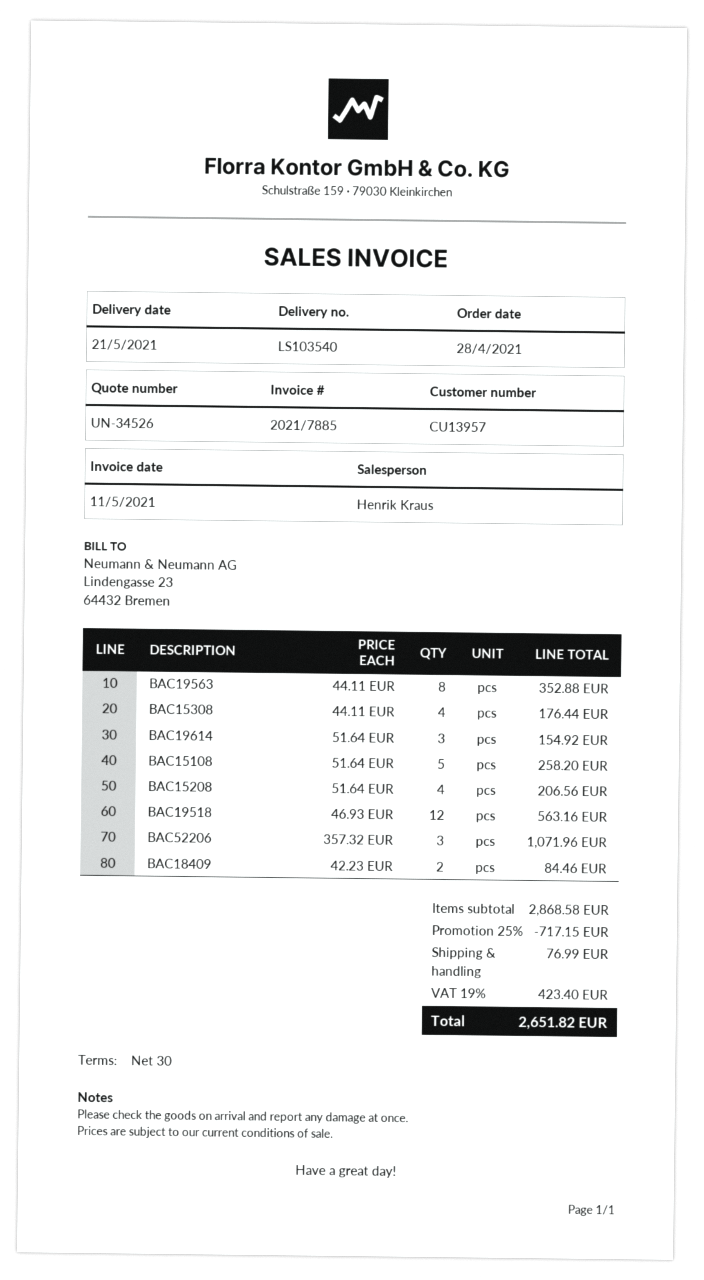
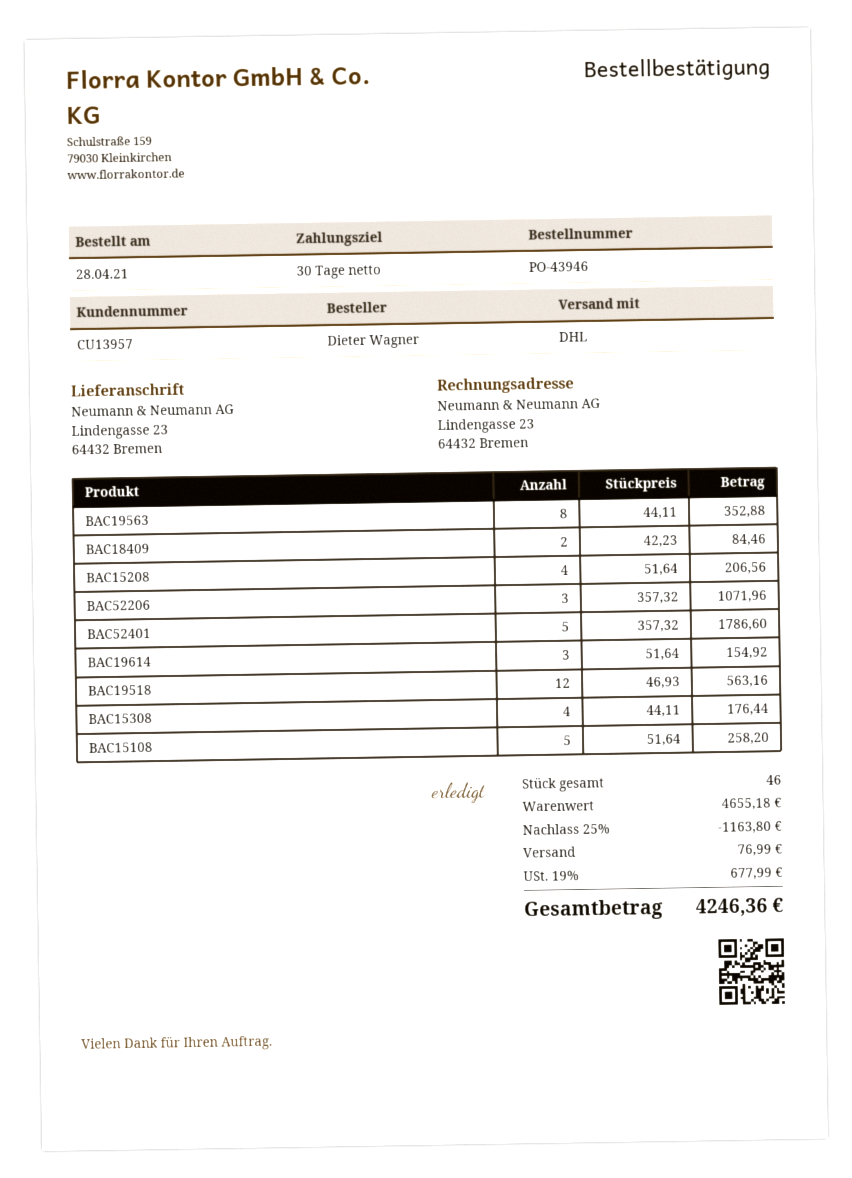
BAC52401: none -> 5 x 357.32 = 1786.60
subtotal: 2868.58 -> 4655.18
discount: 25% = 717.15 -> 25% = 1163.80
tax: 19% = 423.40 -> 19% = 677.99
total: 2651.82 -> 4246.36

